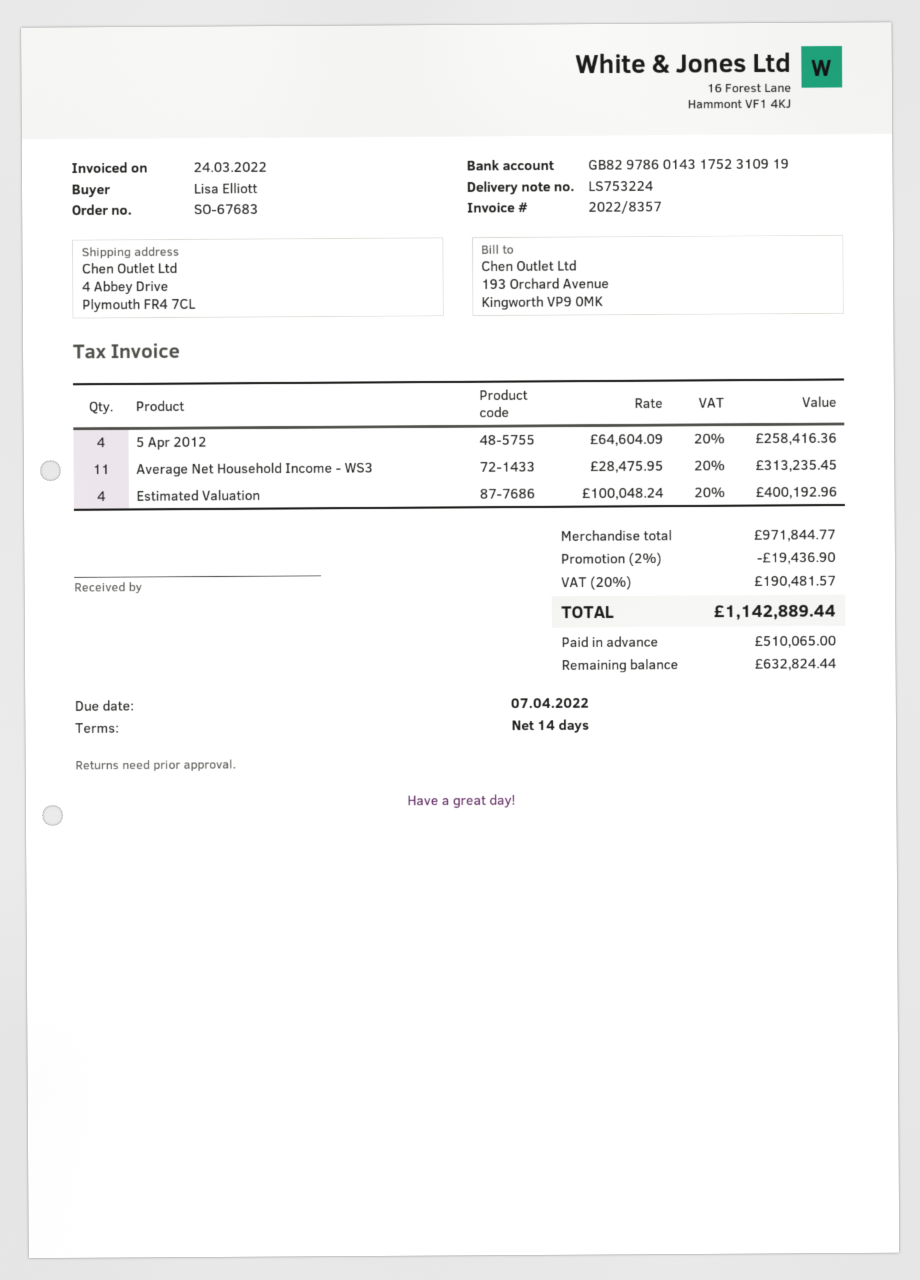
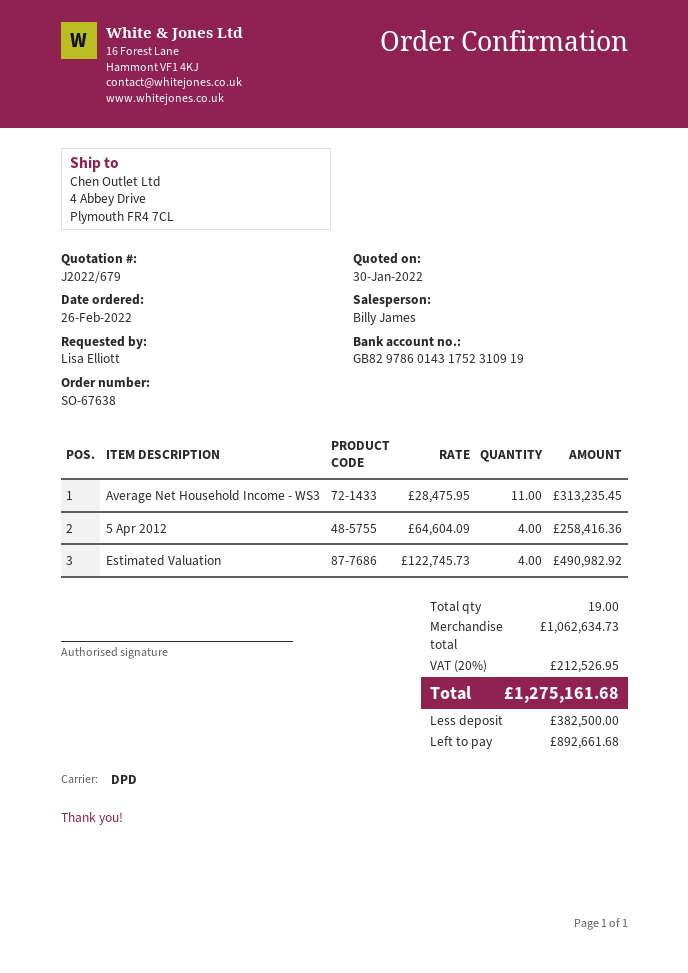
order number: SO-67683 -> SO-67638
Estimated Valuation: 4 x 100048.24 = 400192.96 -> 4 x 122745.73 = 490982.92
subtotal: 971844.77 -> 1062634.73
discount: 2% = 19436.90 -> none
tax: 20% = 190481.57 -> 20% = 212526.95
total: 1142889.44 -> 1275161.68
deposit: 510065.00 -> 382500.00
balance: 632824.44 -> 892661.68

